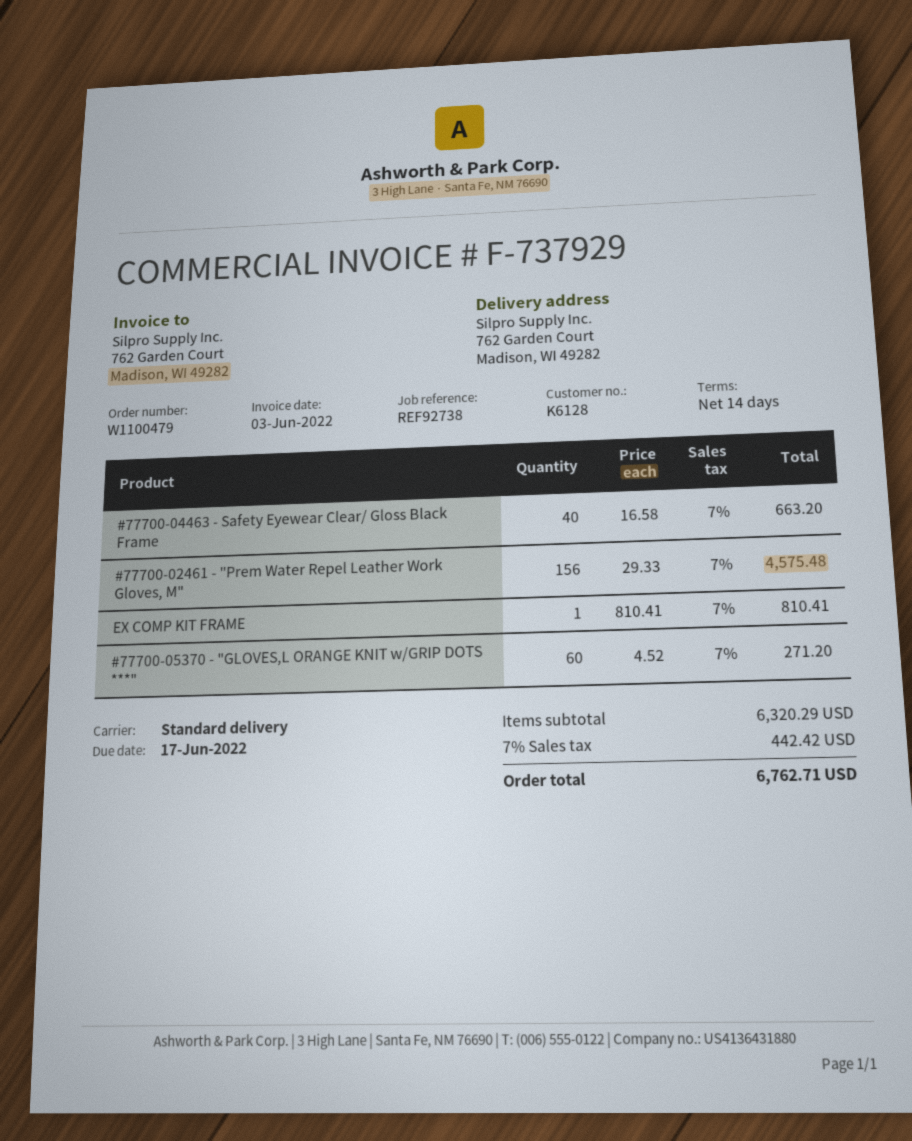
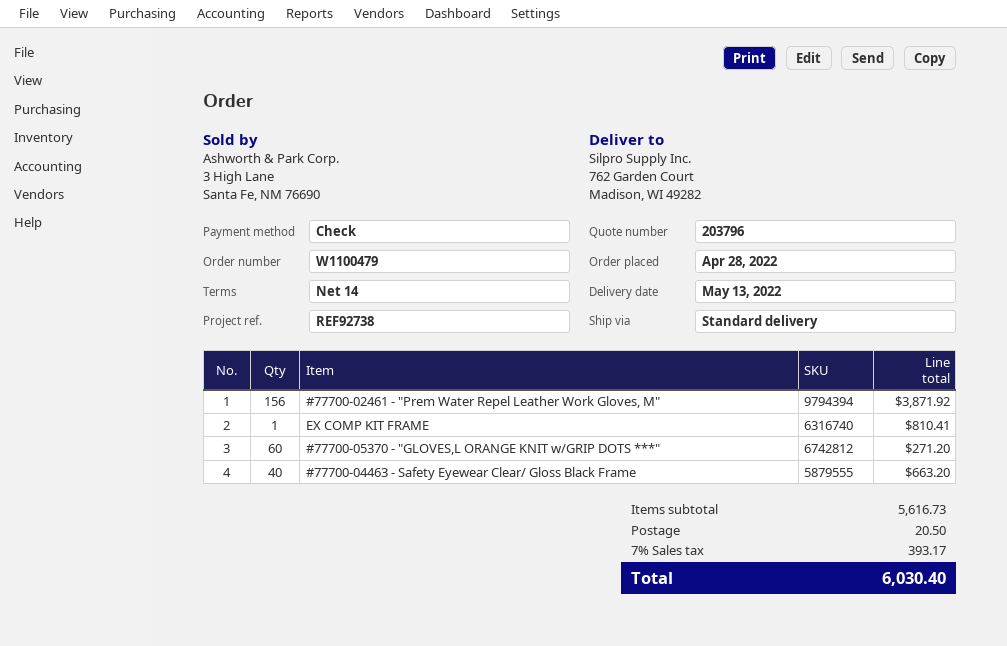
#77700-02461 - "Prem Water Repel Leather Work Gloves, M": 156 for 4575.48 -> 156 for 3871.92
subtotal: 6320.29 -> 5616.73
shipping: none -> 20.50
tax: 7% = 442.42 -> 7% = 393.17
total: 6762.71 -> 6030.40

